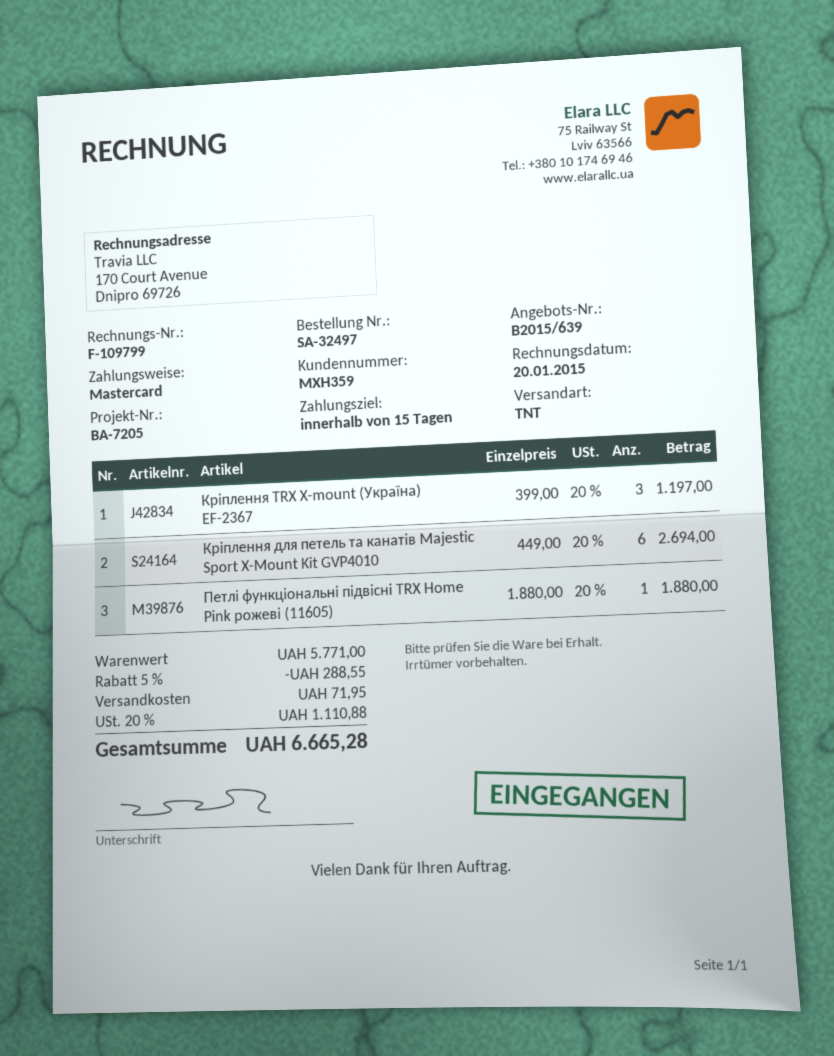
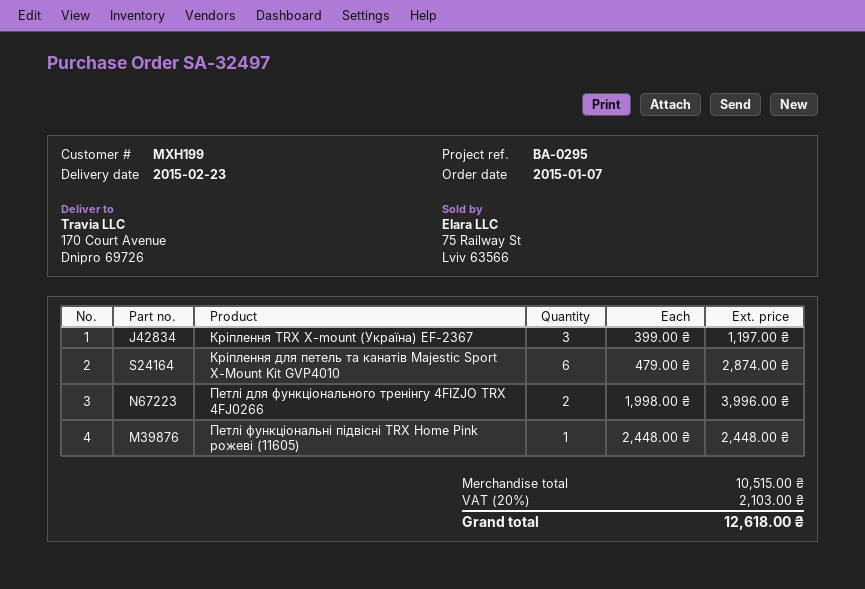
customer number: MXH359 -> MXH199
reference: BA-7205 -> BA-0295
Кріплення для петель та канатів Majestic Sport X-Mount Kit GVP4010: 6 x 449.00 = 2694.00 -> 6 x 479.00 = 2874.00
Петлі функціональні підвісні TRX Home Pink рожеві (11605): 1 x 1880.00 = 1880.00 -> 1 x 2448.00 = 2448.00
Петлі для функціонального тренінгу 4FIZJO TRX 4FJ0266: none -> 2 x 1998.00 = 3996.00
subtotal: 5771.00 -> 10515.00
discount: 5% = 288.55 -> none
shipping: 71.95 -> none
tax: 20% = 1110.88 -> 20% = 2103.00
total: 6665.28 -> 12618.00

